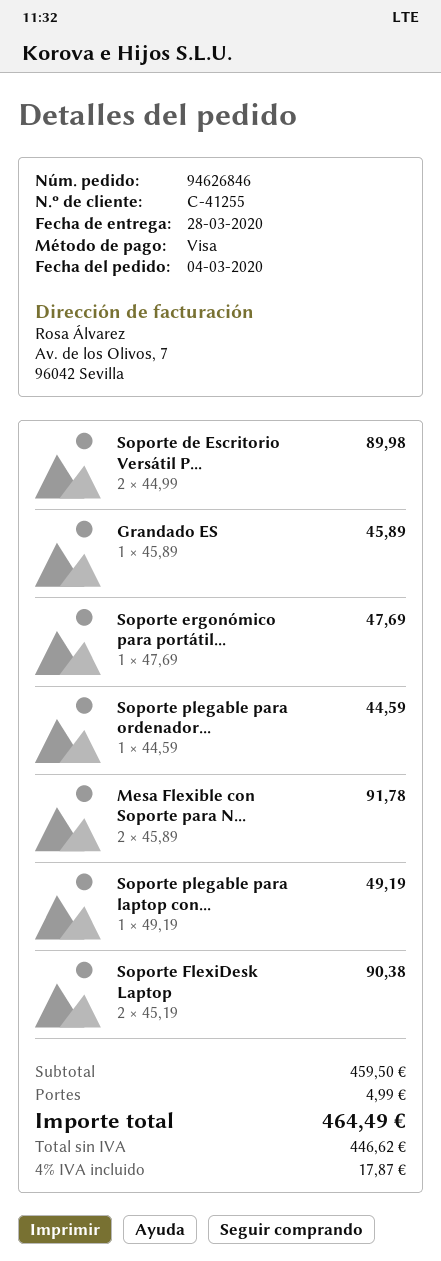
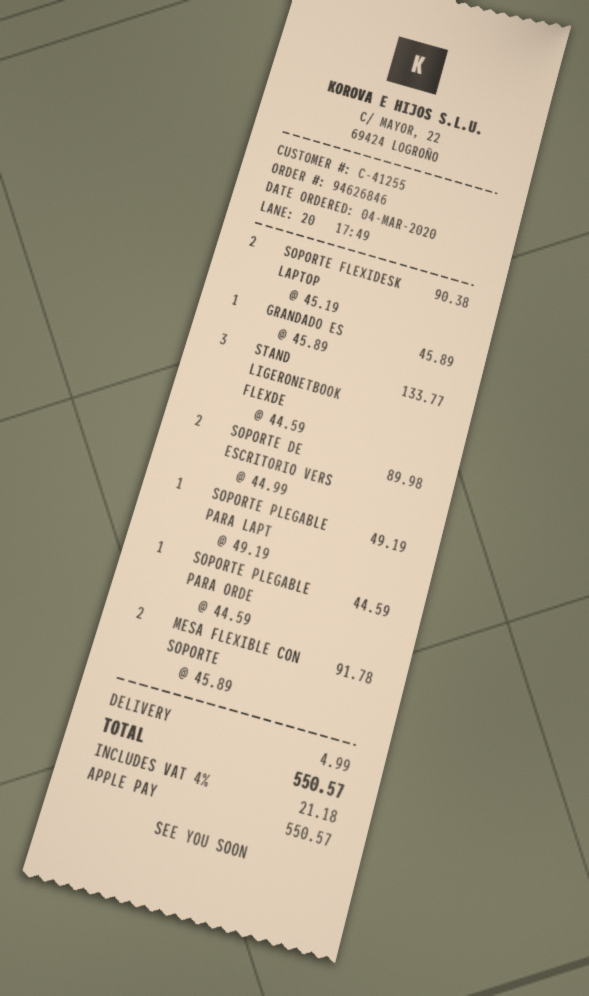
payment method: Visa -> Apple Pay
Soporte ergonómico para portátil...: 1 x 47.69 = 47.69 -> none
STAND LIGERONETBOOK FLEXDE: none -> 3 x 44.59 = 133.77
tax: 4% = 17.87 -> 4% = 21.18
total: 464.49 -> 550.57

